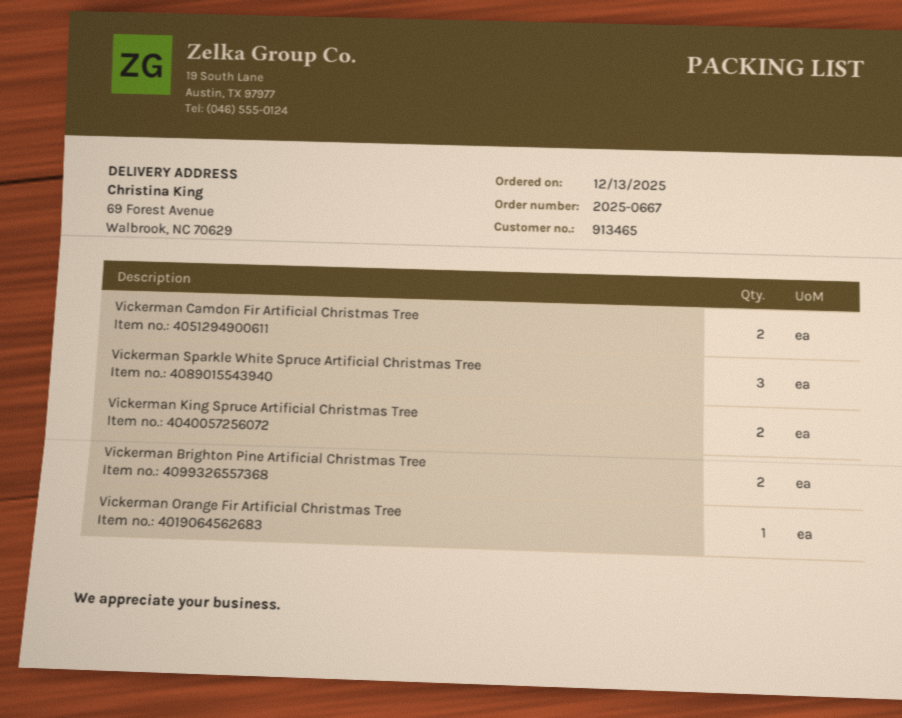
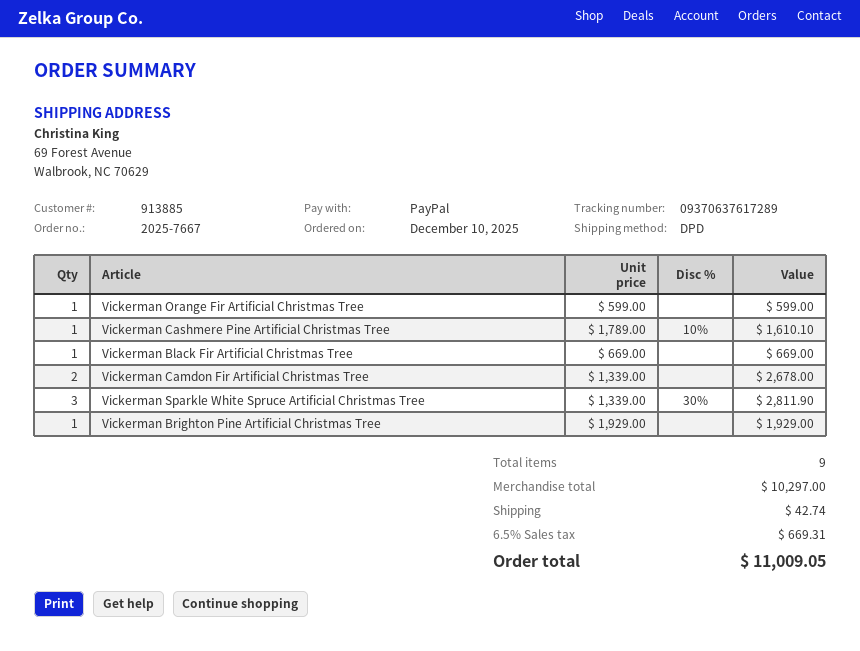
order number: 2025-0667 -> 2025-7667
order date: 2025-12-13 -> 2025-12-10
customer number: 913465 -> 913885
Vickerman King Spruce Artificial Christmas Tree: 2 -> none
Vickerman Brighton Pine Artificial Christmas Tree: 2 -> 1
Vickerman Cashmere Pine Artificial Christmas Tree: none -> 1
Vickerman Black Fir Artificial Christmas Tree: none -> 1

